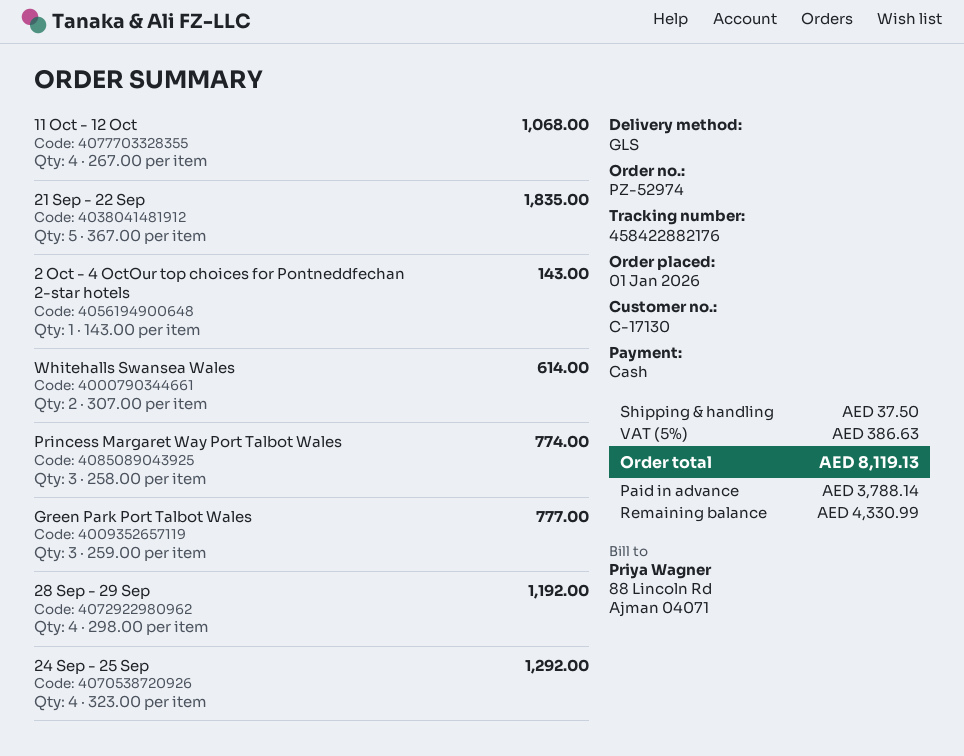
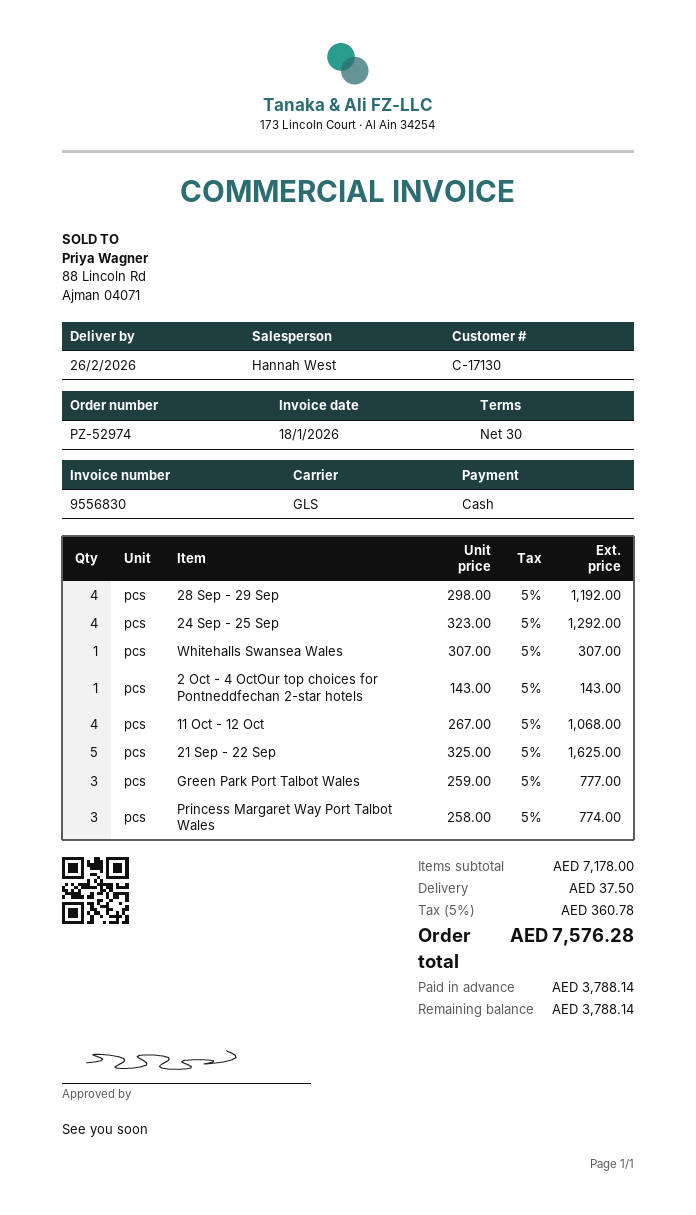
21 Sep - 22 Sep: 5 x 367.00 = 1835.00 -> 5 x 325.00 = 1625.00
Whitehalls Swansea Wales: 2 x 307.00 = 614.00 -> 1 x 307.00 = 307.00
tax: 5% = 386.63 -> 5% = 360.78
total: 8119.13 -> 7576.28
balance: 4330.99 -> 3788.14

